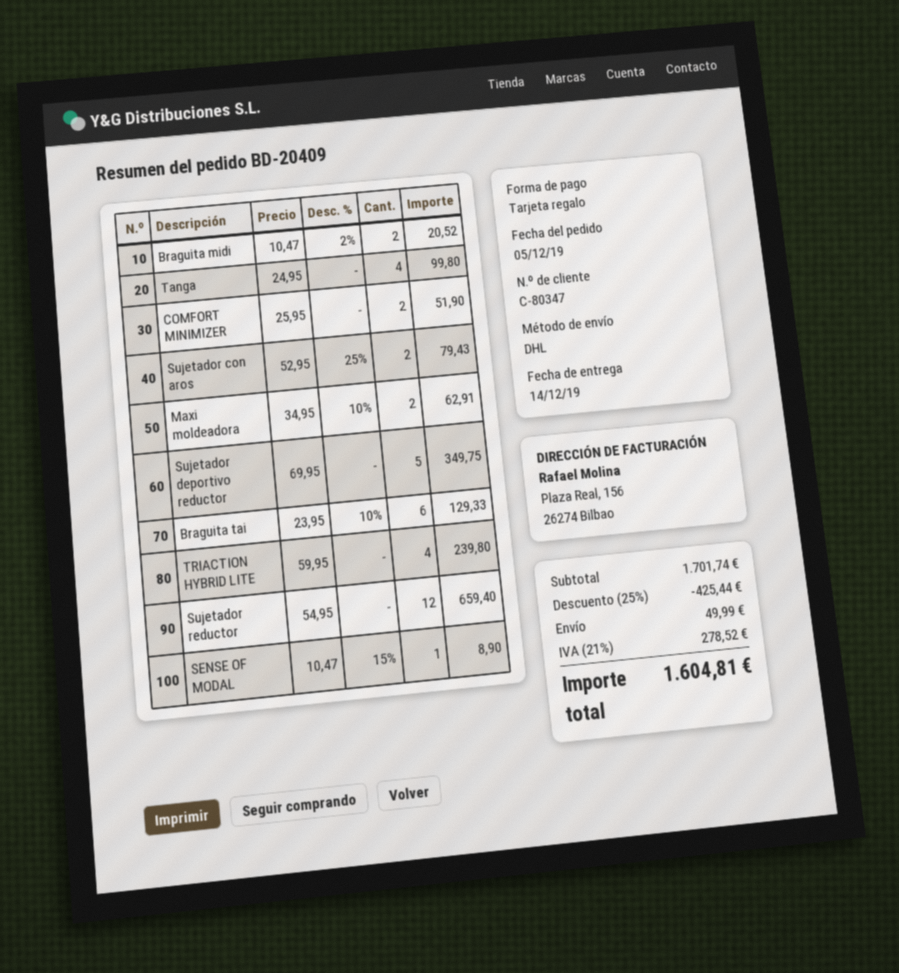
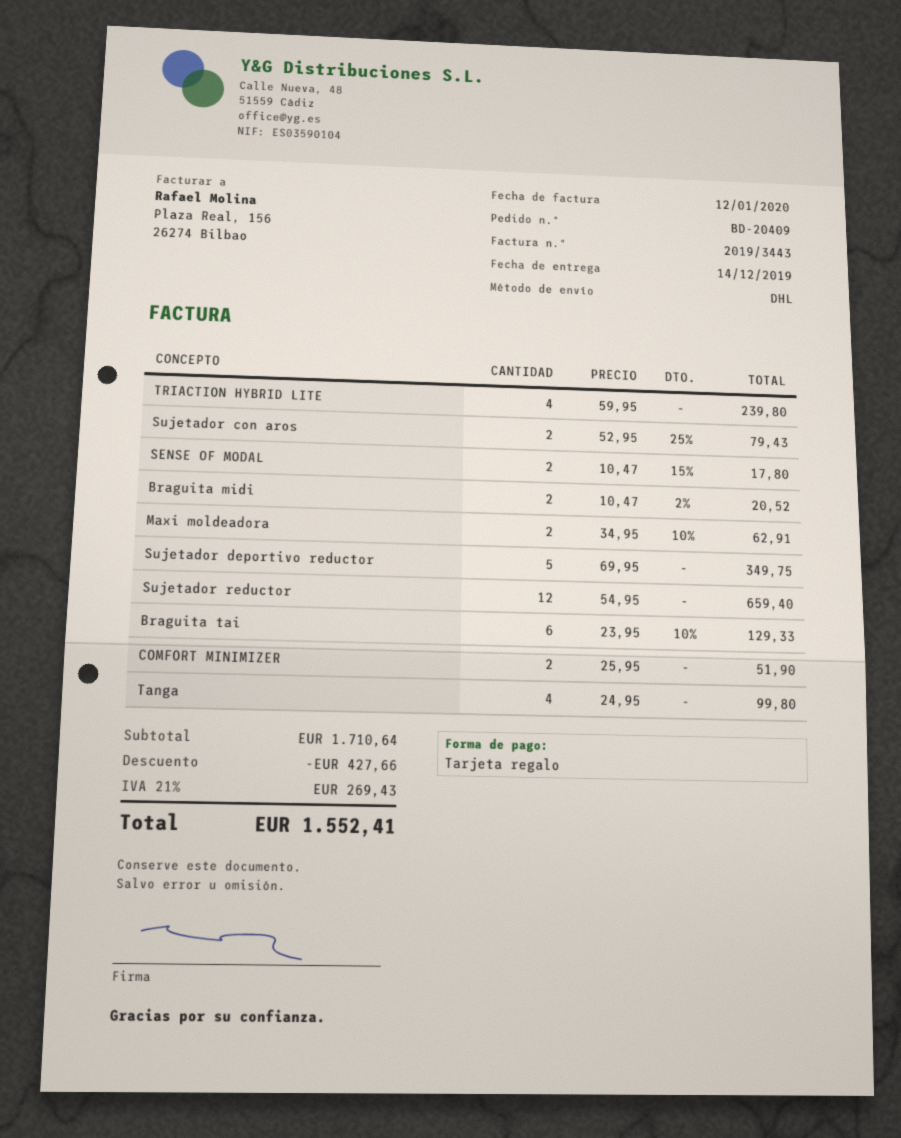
SENSE OF MODAL: 1 x 10.47 - 15% = 8.90 -> 2 x 10.47 - 15% = 17.80
subtotal: 1701.74 -> 1710.64
discount: 425.44 -> 427.66
shipping: 49.99 -> none
tax: 21% = 278.52 -> 21% = 269.43
total: 1604.81 -> 1552.41

